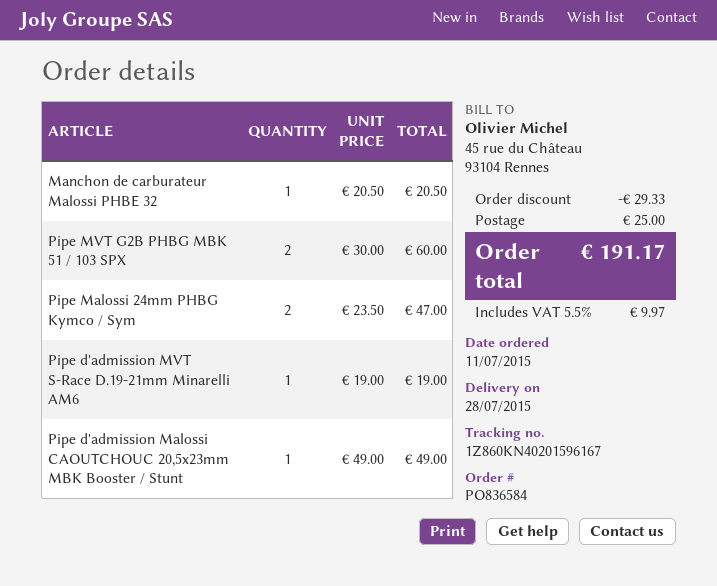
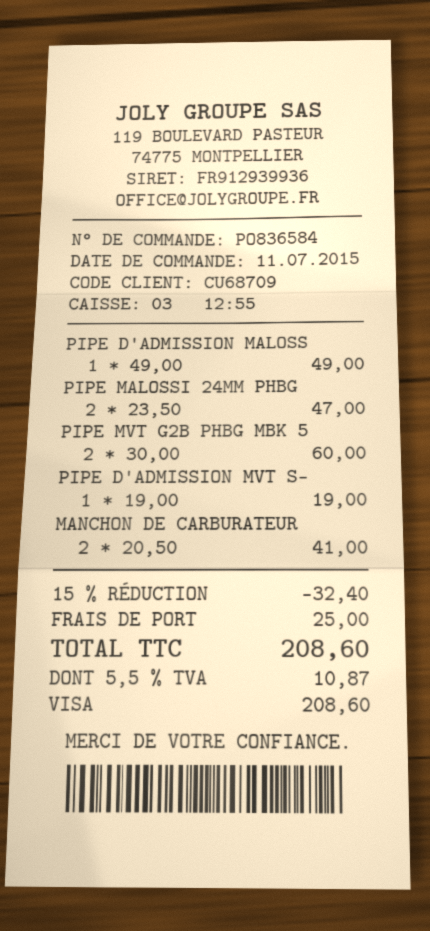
Manchon de carburateur Malossi PHBE 32: 1 x 20.50 = 20.50 -> 2 x 20.50 = 41.00
discount: 29.33 -> 32.40
tax: 5.5% = 9.97 -> 5.5% = 10.87
total: 191.17 -> 208.60

